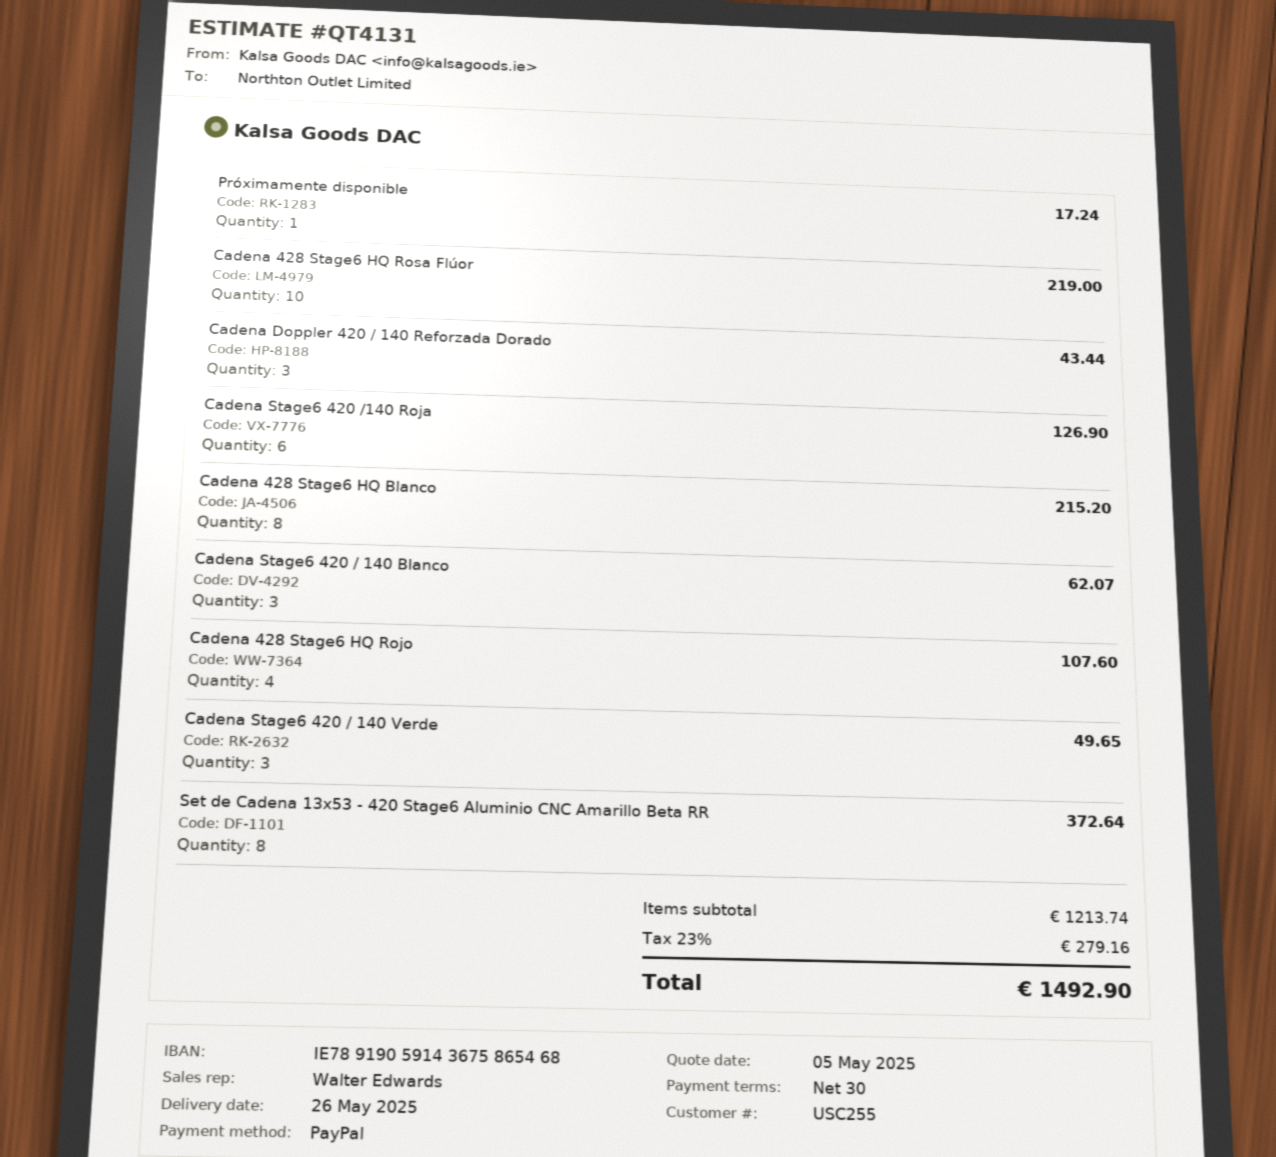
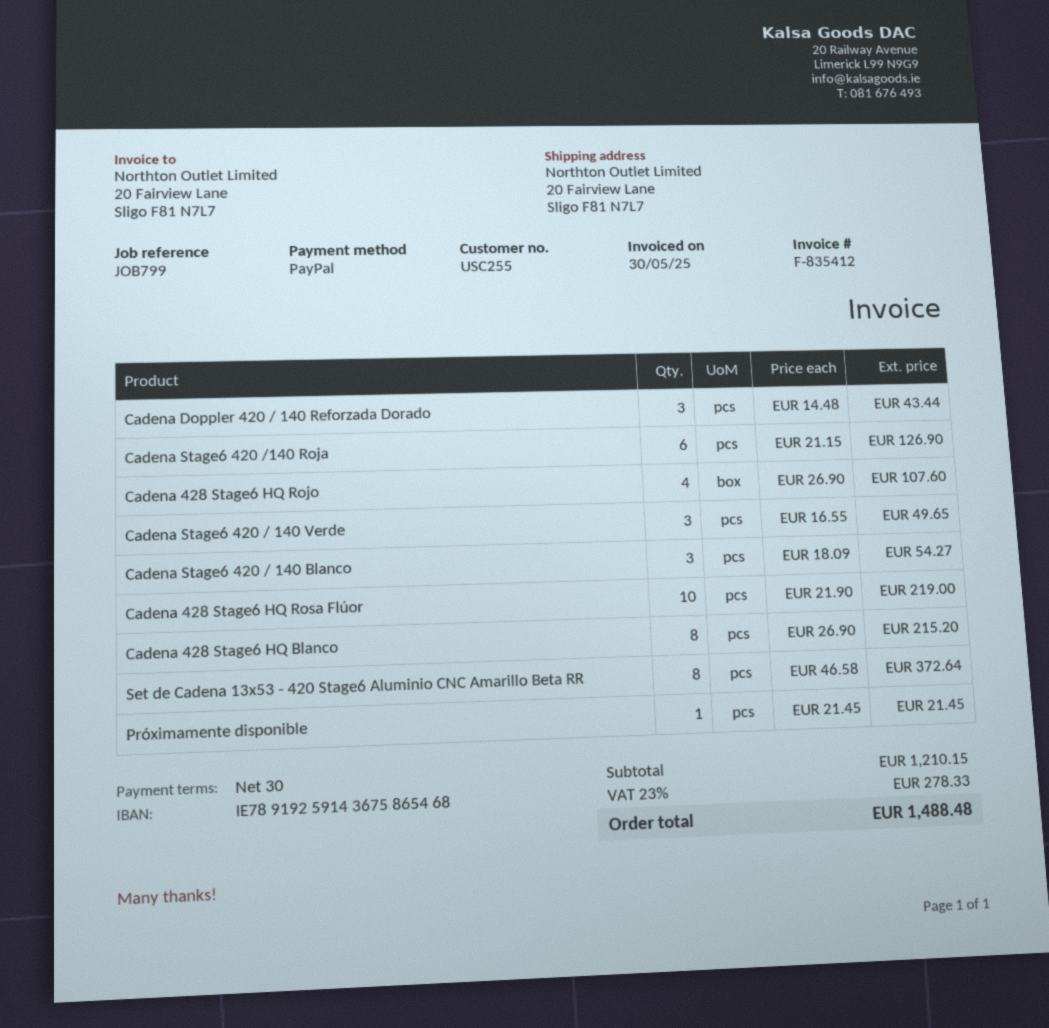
bank account: IE78919059143675865468 -> IE78919259143675865468
Próximamente disponible: 1 for 17.24 -> 1 for 21.45
Cadena Stage6 420 / 140 Blanco: 3 for 62.07 -> 3 for 54.27
subtotal: 1213.74 -> 1210.15
tax: 23% = 279.16 -> 23% = 278.33
total: 1492.90 -> 1488.48

